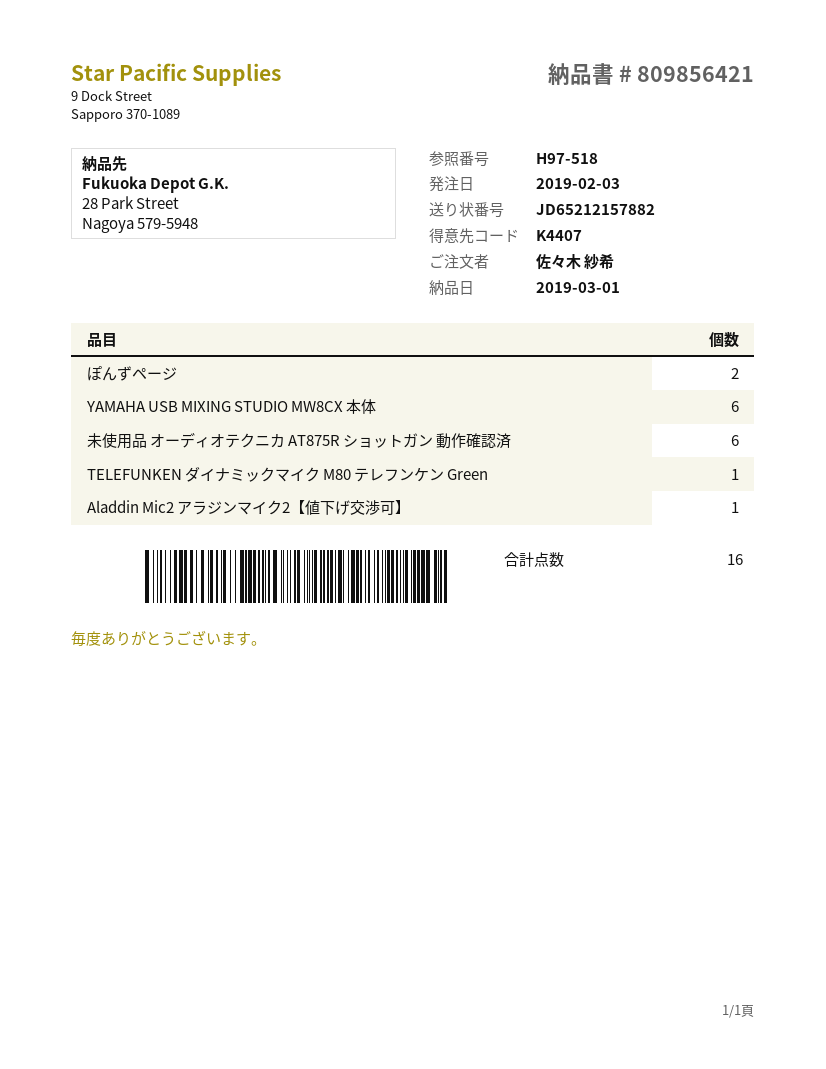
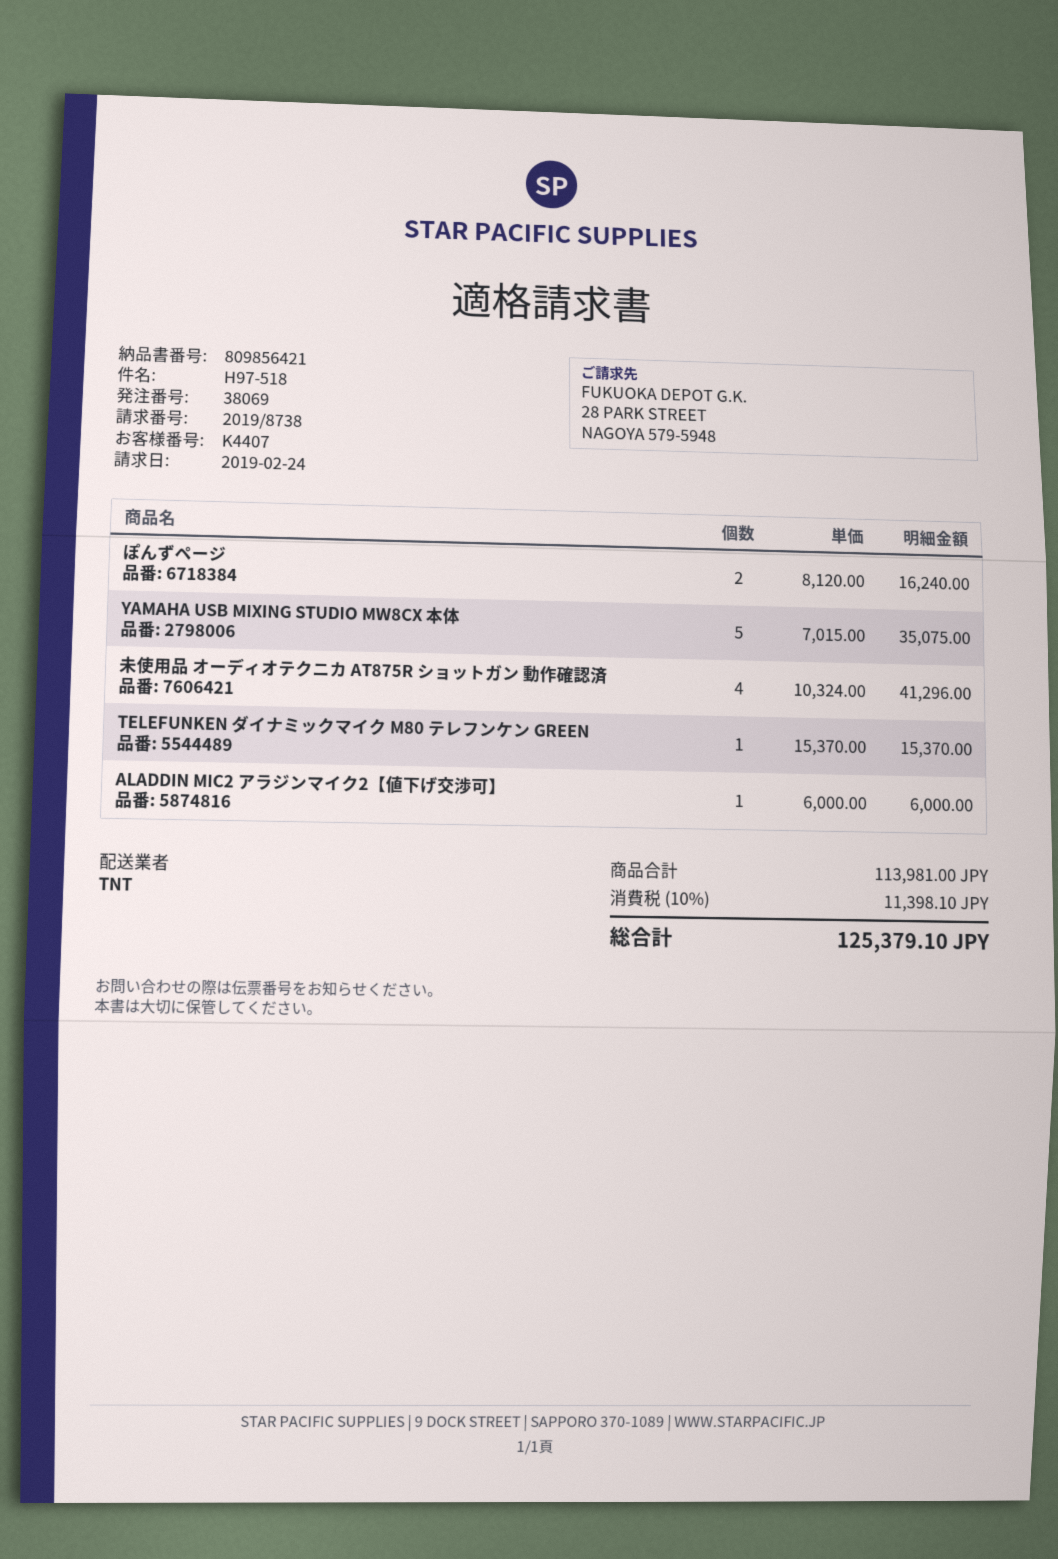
YAMAHA USB MIXING STUDIO MW8CX 本体: 6 -> 5
未使用品 オーディオテクニカ AT875R ショットガン 動作確認済: 6 -> 4

